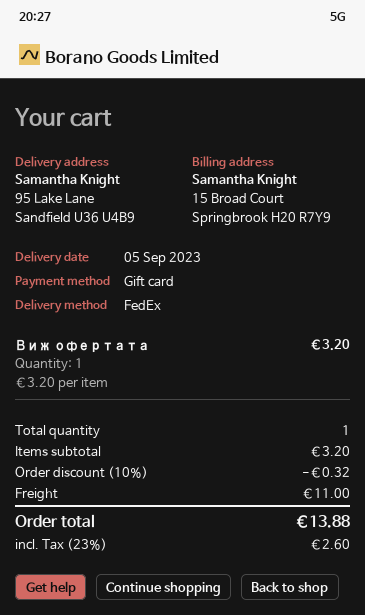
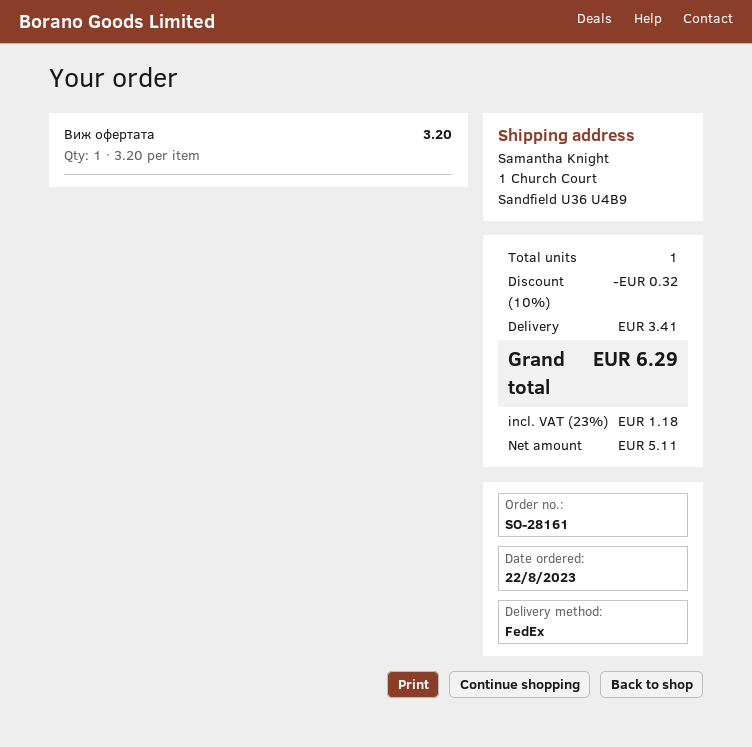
ship to: 95 Lake Lane, Sandfield U36 U4B9 -> 1 Church Court, Sandfield U36 U4B9
shipping: 11.00 -> 3.41
tax: 23% = 2.60 -> 23% = 1.18
total: 13.88 -> 6.29

